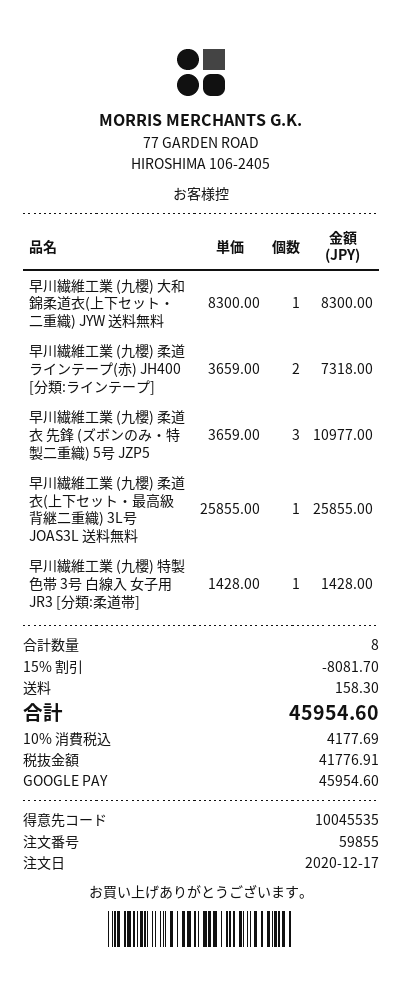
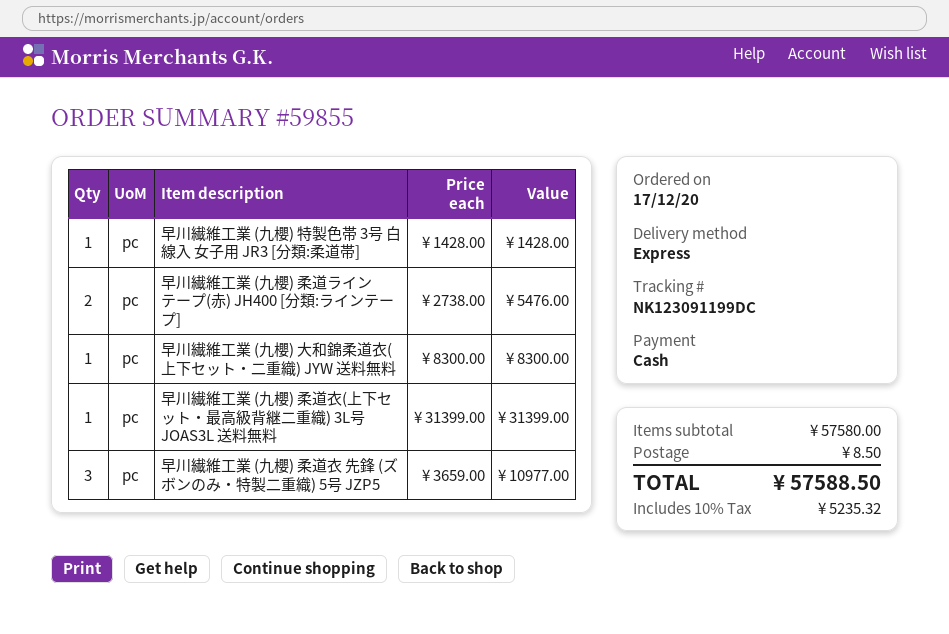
payment method: Google Pay -> cash
早川繊維工業 (九櫻) 柔道ラインテープ(赤) JH400 [分類:ラインテープ]: 2 x 3659.00 = 7318.00 -> 2 x 2738.00 = 5476.00
早川繊維工業 (九櫻) 柔道衣(上下セット・最高級背継二重織) 3L号 JOAS3L 送料無料: 1 x 25855.00 = 25855.00 -> 1 x 31399.00 = 31399.00
discount: 15% = 8081.70 -> none
shipping: 158.30 -> 8.50
tax: 10% = 4177.69 -> 10% = 5235.32
total: 45954.60 -> 57588.50

